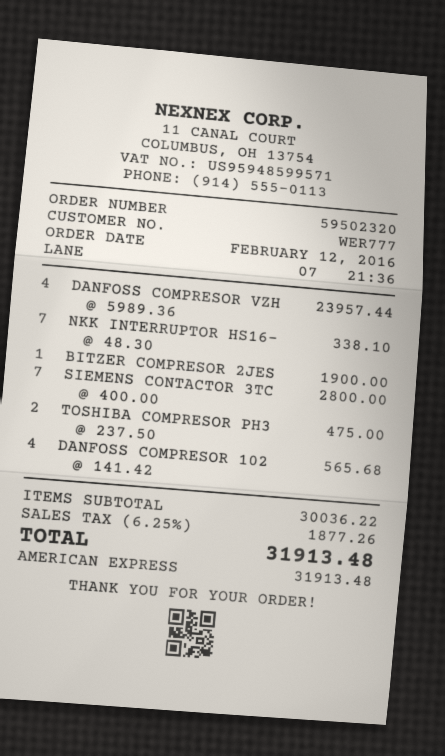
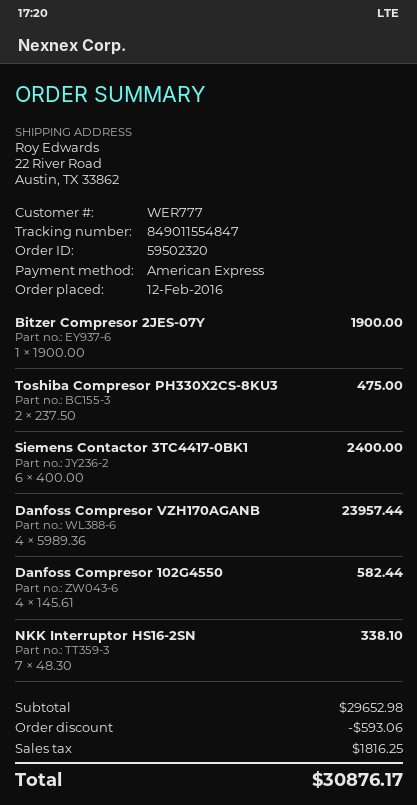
SIEMENS CONTACTOR 3TC: 7 x 400.00 = 2800.00 -> 6 x 400.00 = 2400.00
DANFOSS COMPRESOR 102: 4 x 141.42 = 565.68 -> 4 x 145.61 = 582.44
subtotal: 30036.22 -> 29652.98
discount: none -> 593.06
tax: 1877.26 -> 1816.25
total: 31913.48 -> 30876.17

